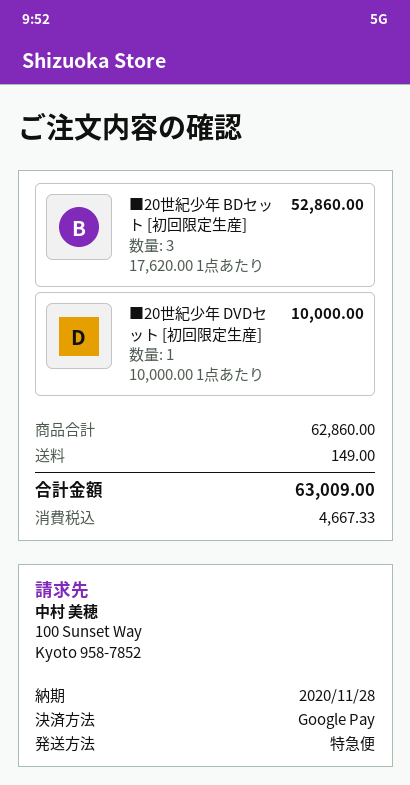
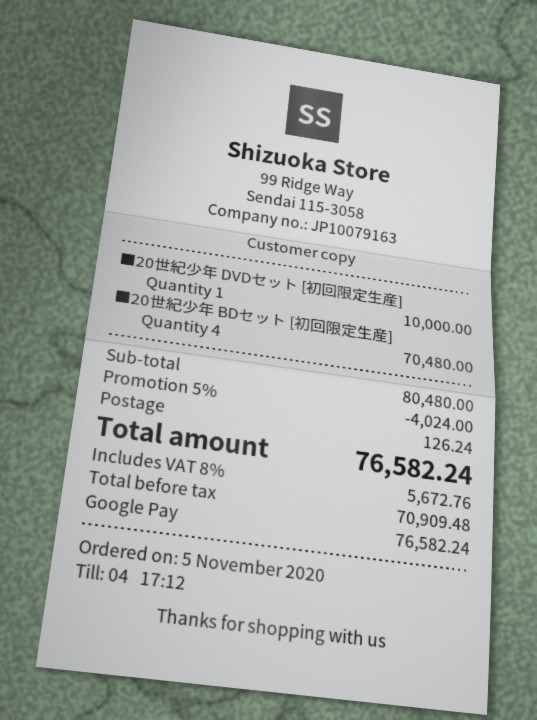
■20世紀少年 BDセット [初回限定生産]: 3 for 52860.00 -> 4 for 70480.00
subtotal: 62860.00 -> 80480.00
discount: none -> 5% = 4024.00
shipping: 149.00 -> 126.24
tax: 4667.33 -> 5672.76
total: 63009.00 -> 76582.24

